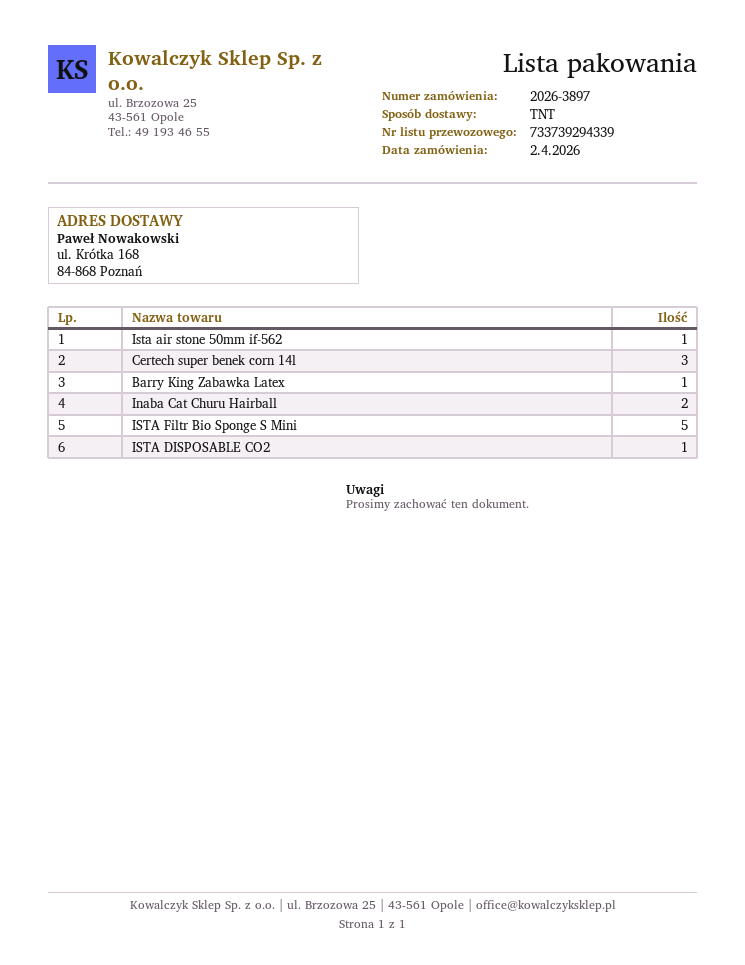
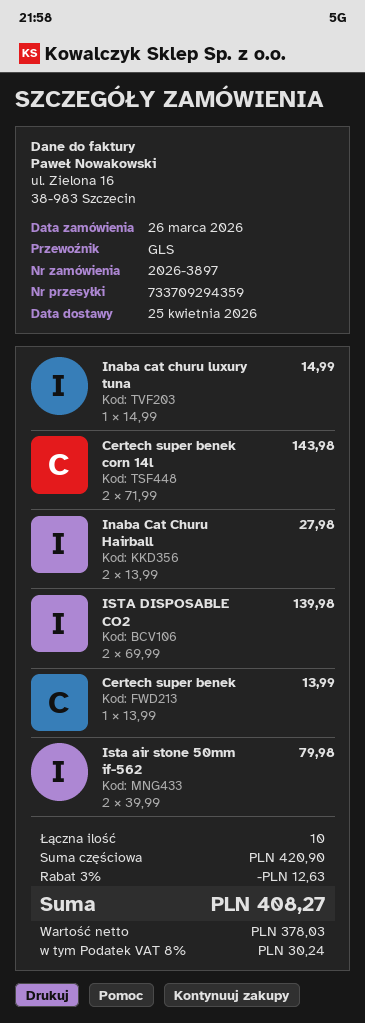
order date: 2026-04-02 -> 2026-03-26
shipping method: TNT -> GLS
tracking number: 733739294339 -> 733709294359
Ista air stone 50mm if-562: 1 -> 2
Certech super benek corn 14l: 3 -> 2
Barry King Zabawka Latex: 1 -> none
ISTA Filtr Bio Sponge S Mini: 5 -> none
ISTA DISPOSABLE CO2: 1 -> 2
Inaba cat churu luxury tuna: none -> 1
Certech super benek: none -> 1

